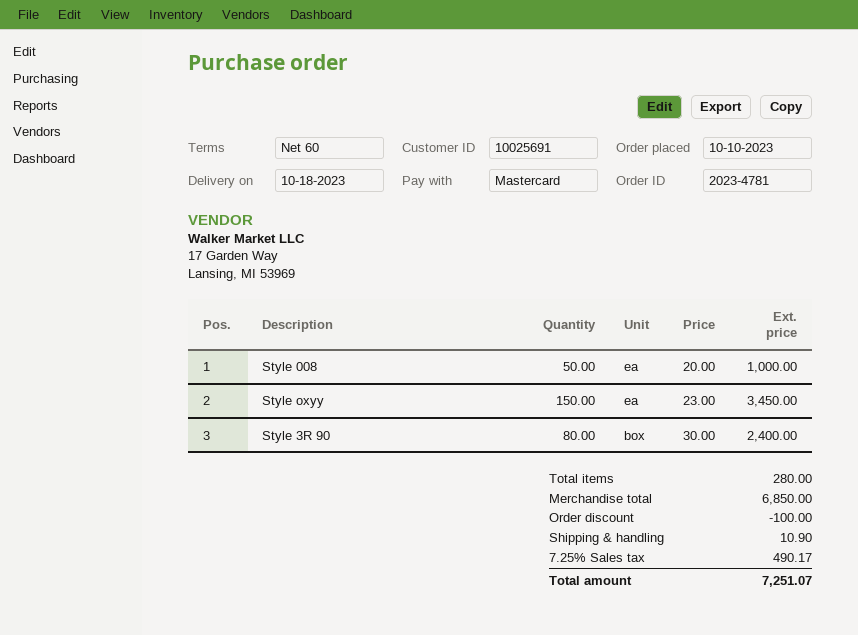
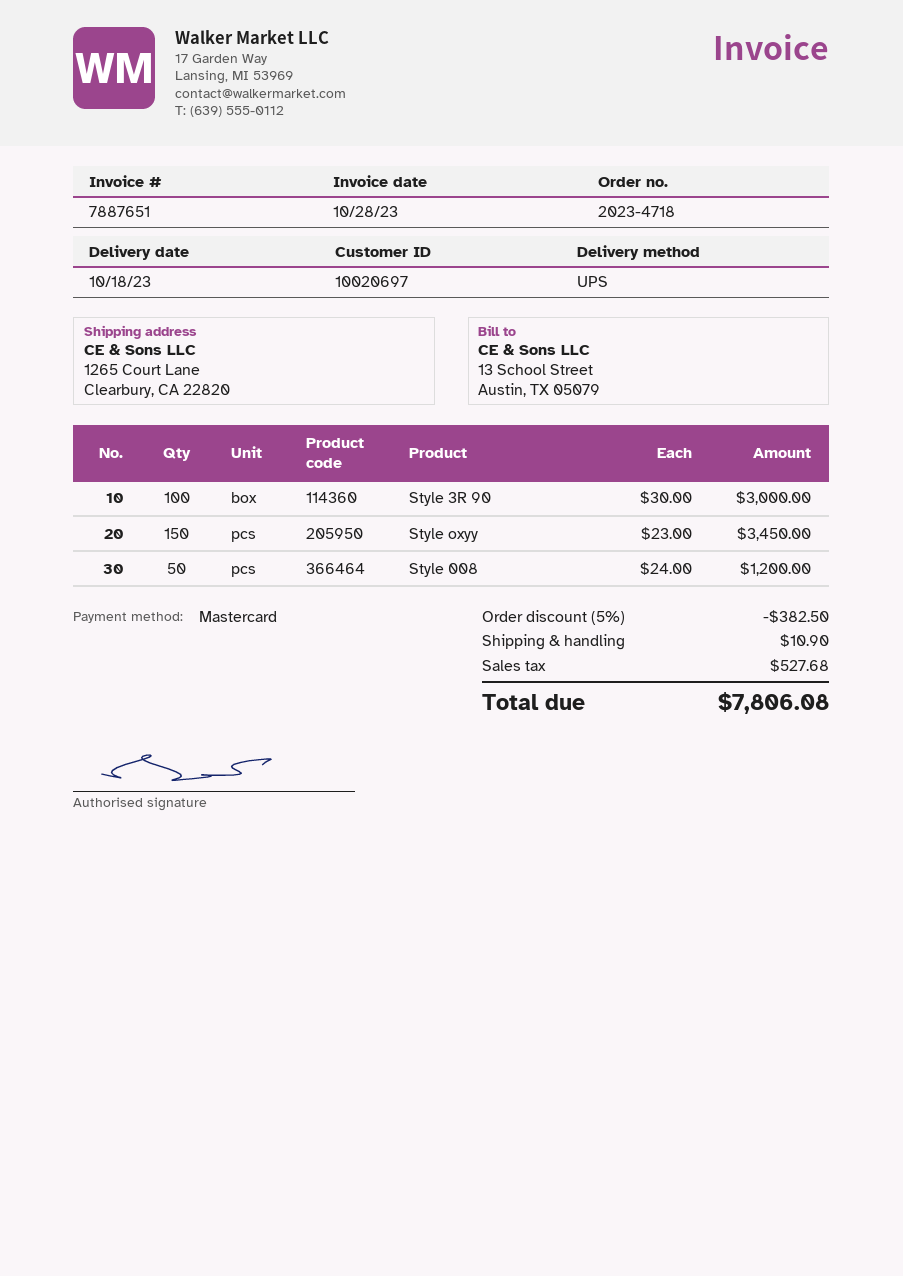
order number: 2023-4781 -> 2023-4718
customer number: 10025691 -> 10020697
Style 008: 50 x 20.00 = 1000.00 -> 50 x 24.00 = 1200.00
Style 3R 90: 80 x 30.00 = 2400.00 -> 100 x 30.00 = 3000.00
discount: 100.00 -> 382.50
tax: 490.17 -> 527.68
total: 7251.07 -> 7806.08

